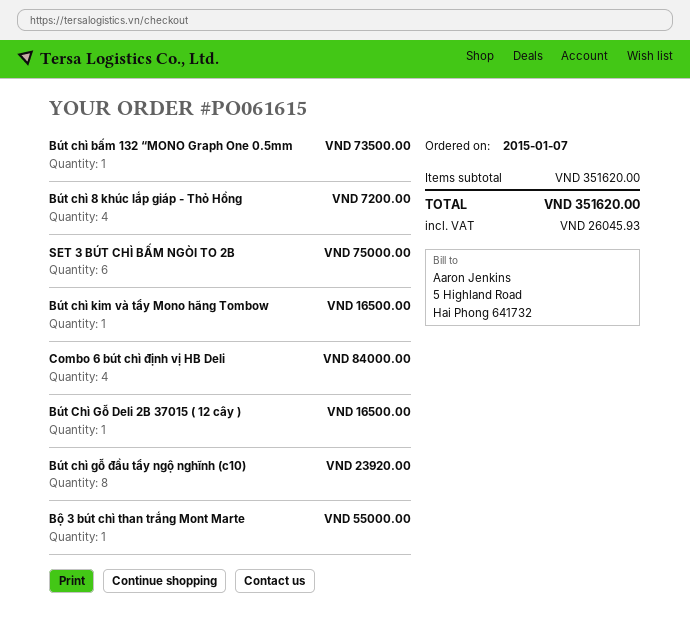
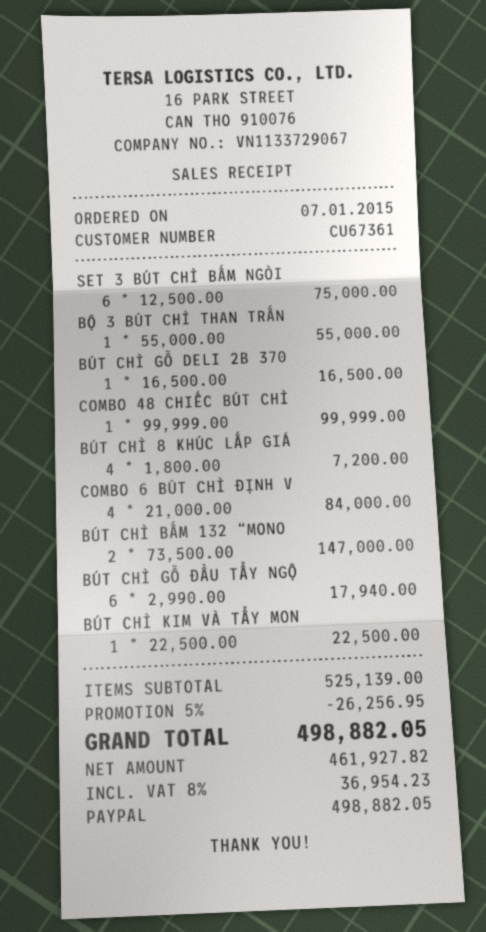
Bút chì bấm 132 “MONO Graph One 0.5mm: 1 for 73500.00 -> 2 for 147000.00
Bút chì kim và tẩy Mono hãng Tombow: 1 for 16500.00 -> 1 for 22500.00
Bút chì gỗ đầu tẩy ngộ nghĩnh (c10): 8 for 23920.00 -> 6 for 17940.00
COMBO 48 CHIẾC BÚT CHÌ: none -> 1 for 99999.00
subtotal: 351620.00 -> 525139.00
discount: none -> 5% = 26256.95
tax: 26045.93 -> 36954.23
total: 351620.00 -> 498882.05

